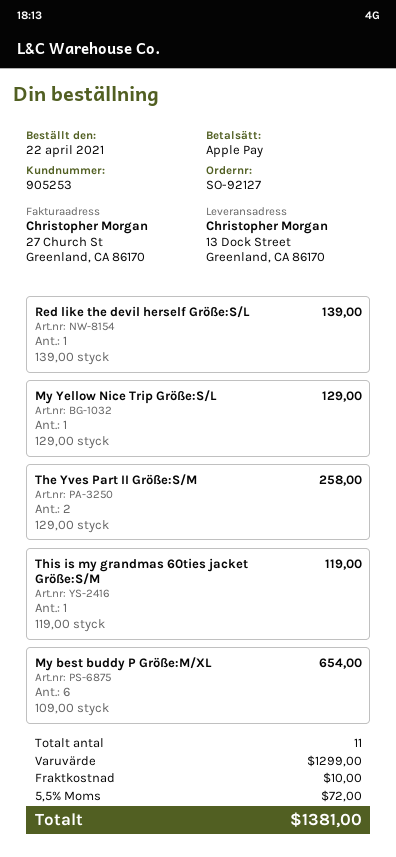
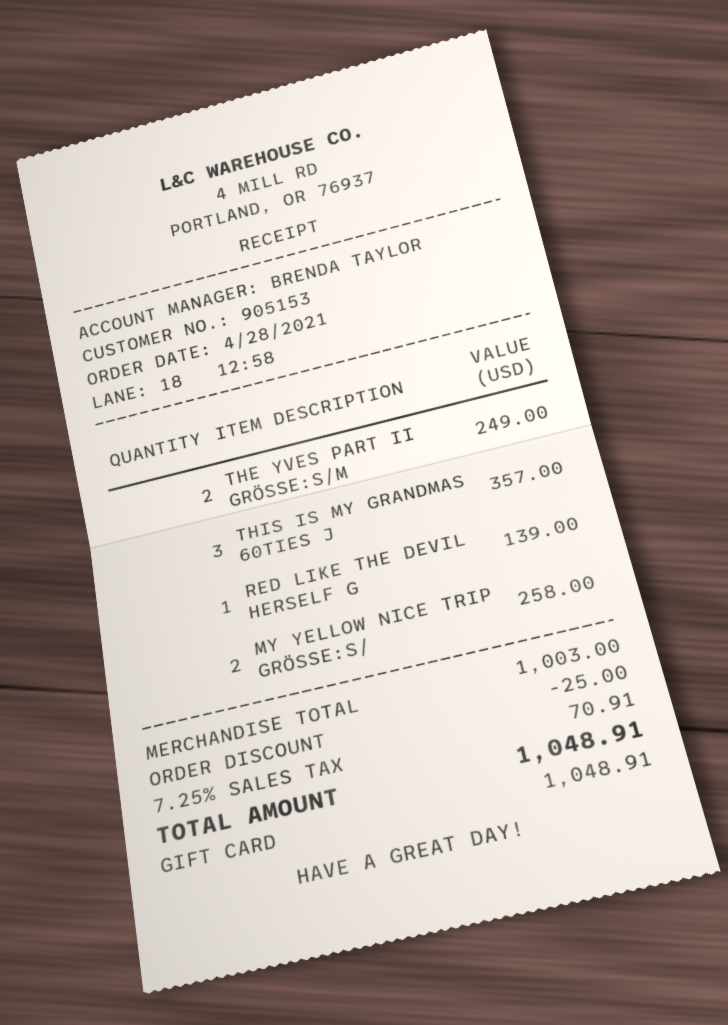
order date: 2021-04-22 -> 2021-04-28
customer number: 905253 -> 905153
payment method: Apple Pay -> gift card
My Yellow Nice Trip Größe:S/L: 1 for 129.00 -> 2 for 258.00
The Yves Part II Größe:S/M: 2 for 258.00 -> 2 for 249.00
This is my grandmas 60ties jacket Größe:S/M: 1 for 119.00 -> 3 for 357.00
My best buddy P Größe:M/XL: 6 for 654.00 -> none
subtotal: 1299.00 -> 1003.00
discount: none -> 25.00
shipping: 10.00 -> none
tax: 5.5% = 72.00 -> 7.25% = 70.91
total: 1381.00 -> 1048.91

